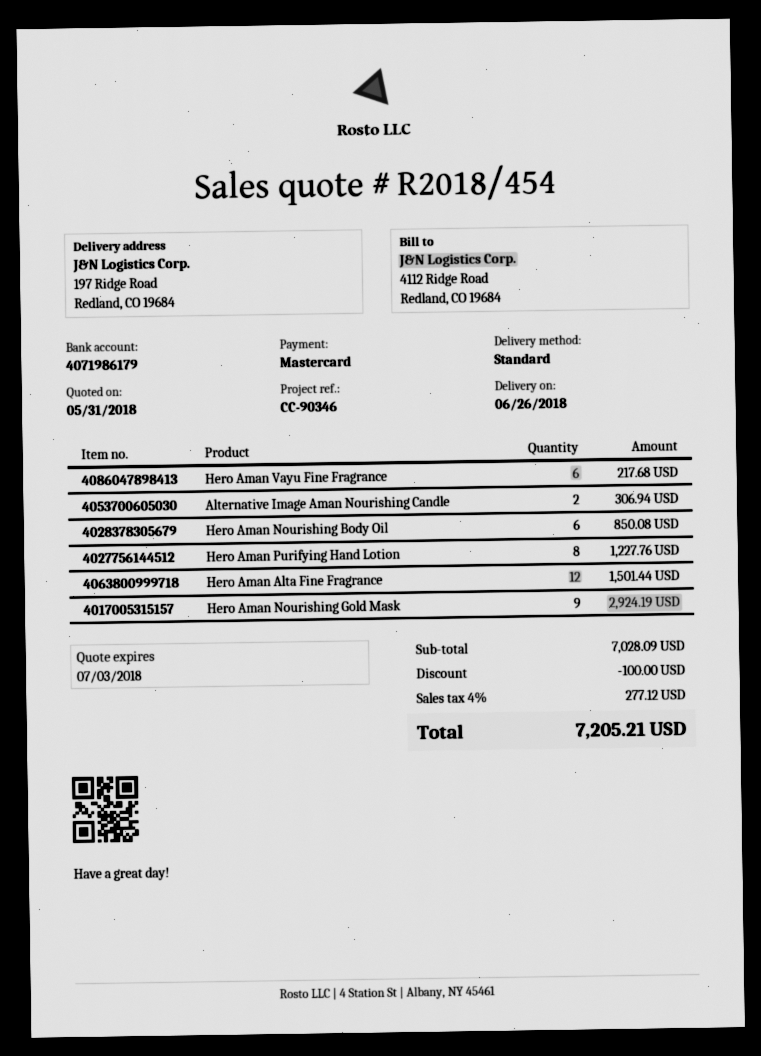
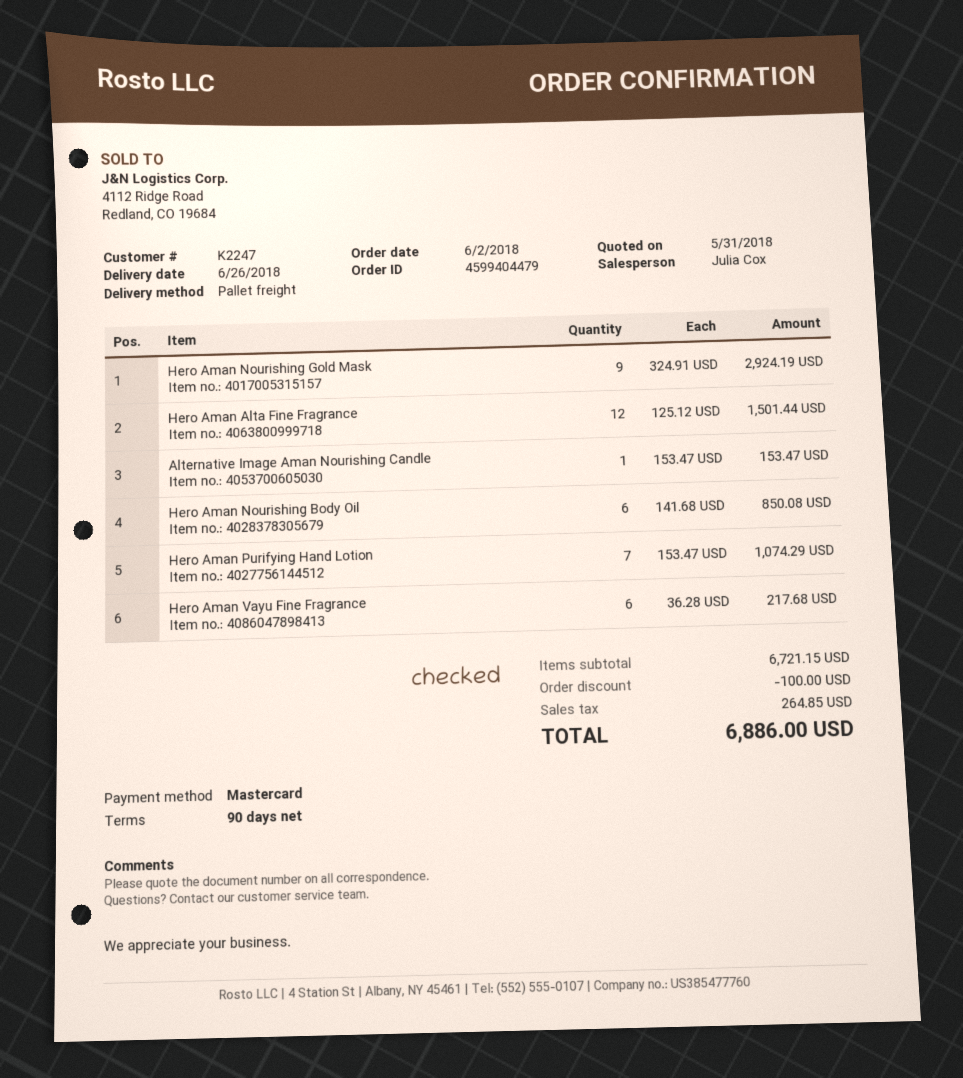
shipping method: standard -> pallet freight
Alternative Image Aman Nourishing Candle: 2 for 306.94 -> 1 for 153.47
Hero Aman Purifying Hand Lotion: 8 for 1227.76 -> 7 for 1074.29
subtotal: 7028.09 -> 6721.15
tax: 277.12 -> 264.85
total: 7205.21 -> 6886.00

